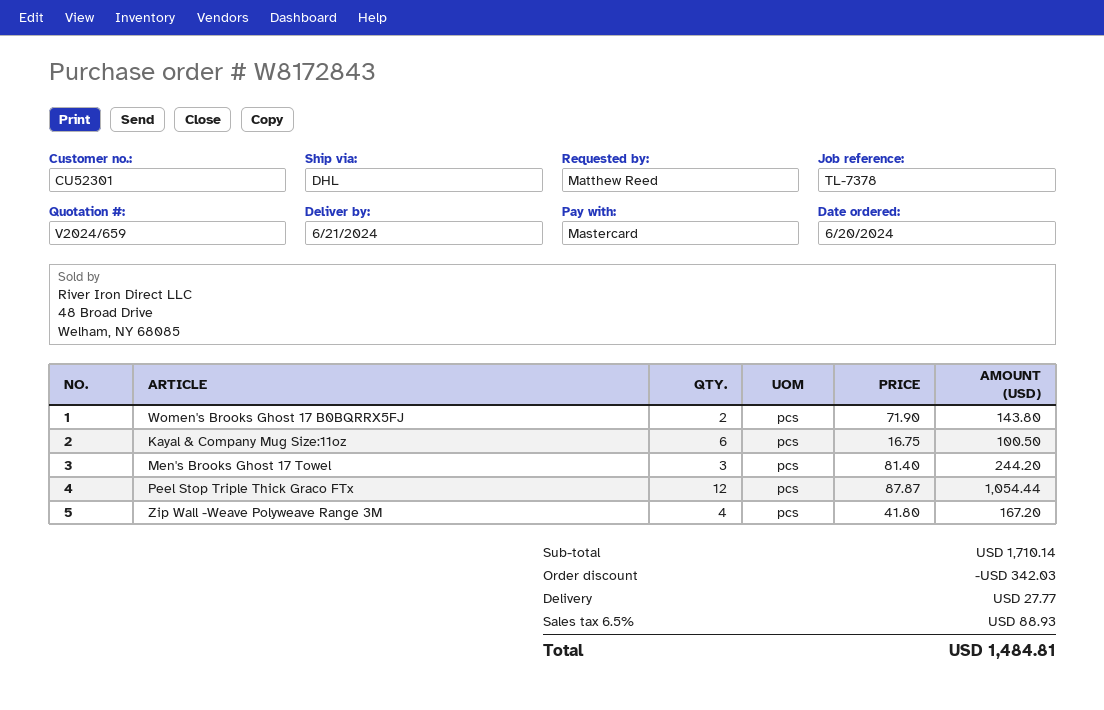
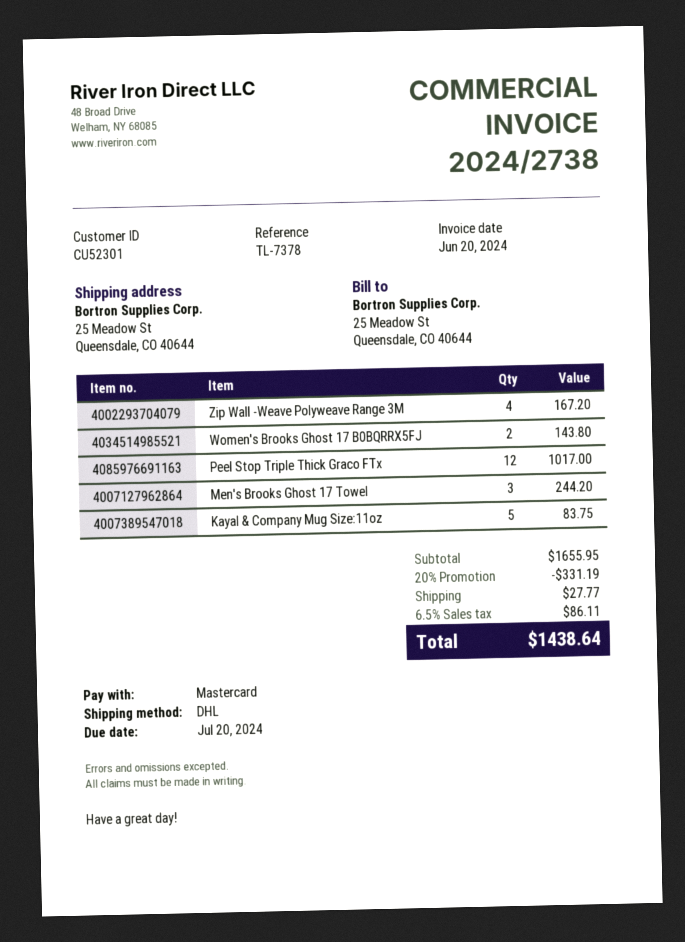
Kayal & Company Mug Size:11oz: 6 for 100.50 -> 5 for 83.75
Peel Stop Triple Thick Graco FTx: 12 for 1054.44 -> 12 for 1017.00
subtotal: 1710.14 -> 1655.95
discount: 342.03 -> 331.19
tax: 6.5% = 88.93 -> 6.5% = 86.11
total: 1484.81 -> 1438.64

